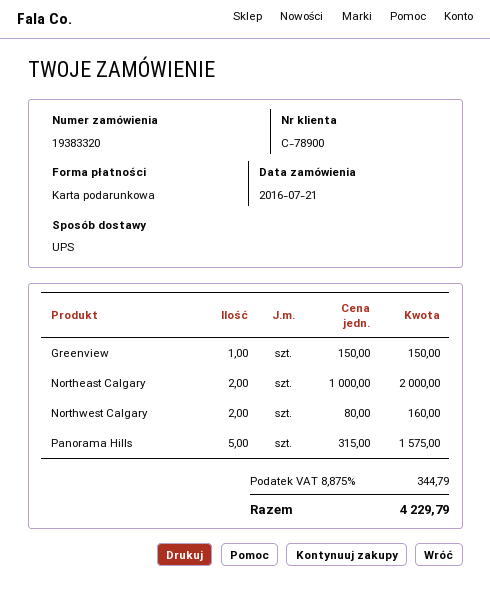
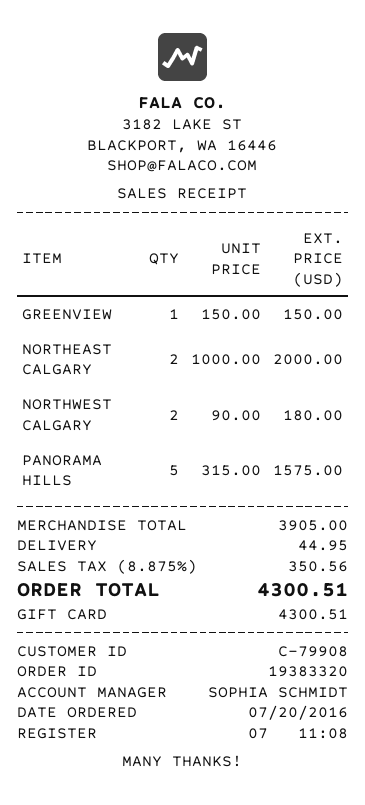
order date: 2016-07-21 -> 2016-07-20
customer number: C-78900 -> C-79908
Northwest Calgary: 2 x 80.00 = 160.00 -> 2 x 90.00 = 180.00
shipping: none -> 44.95
tax: 8.875% = 344.79 -> 8.875% = 350.56
total: 4229.79 -> 4300.51

